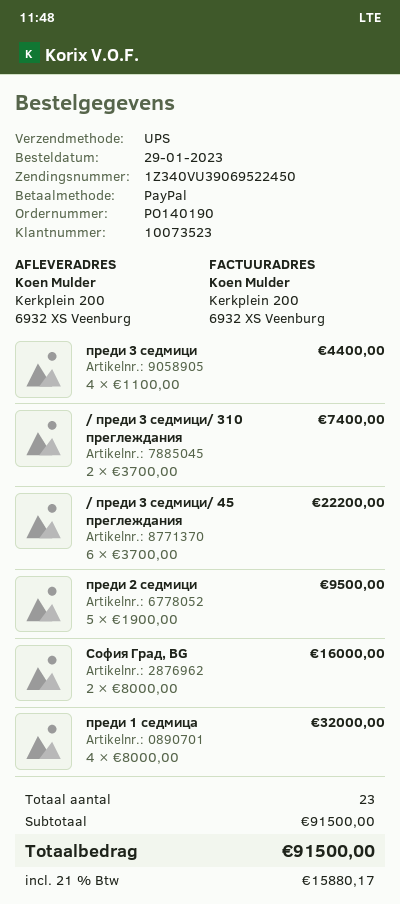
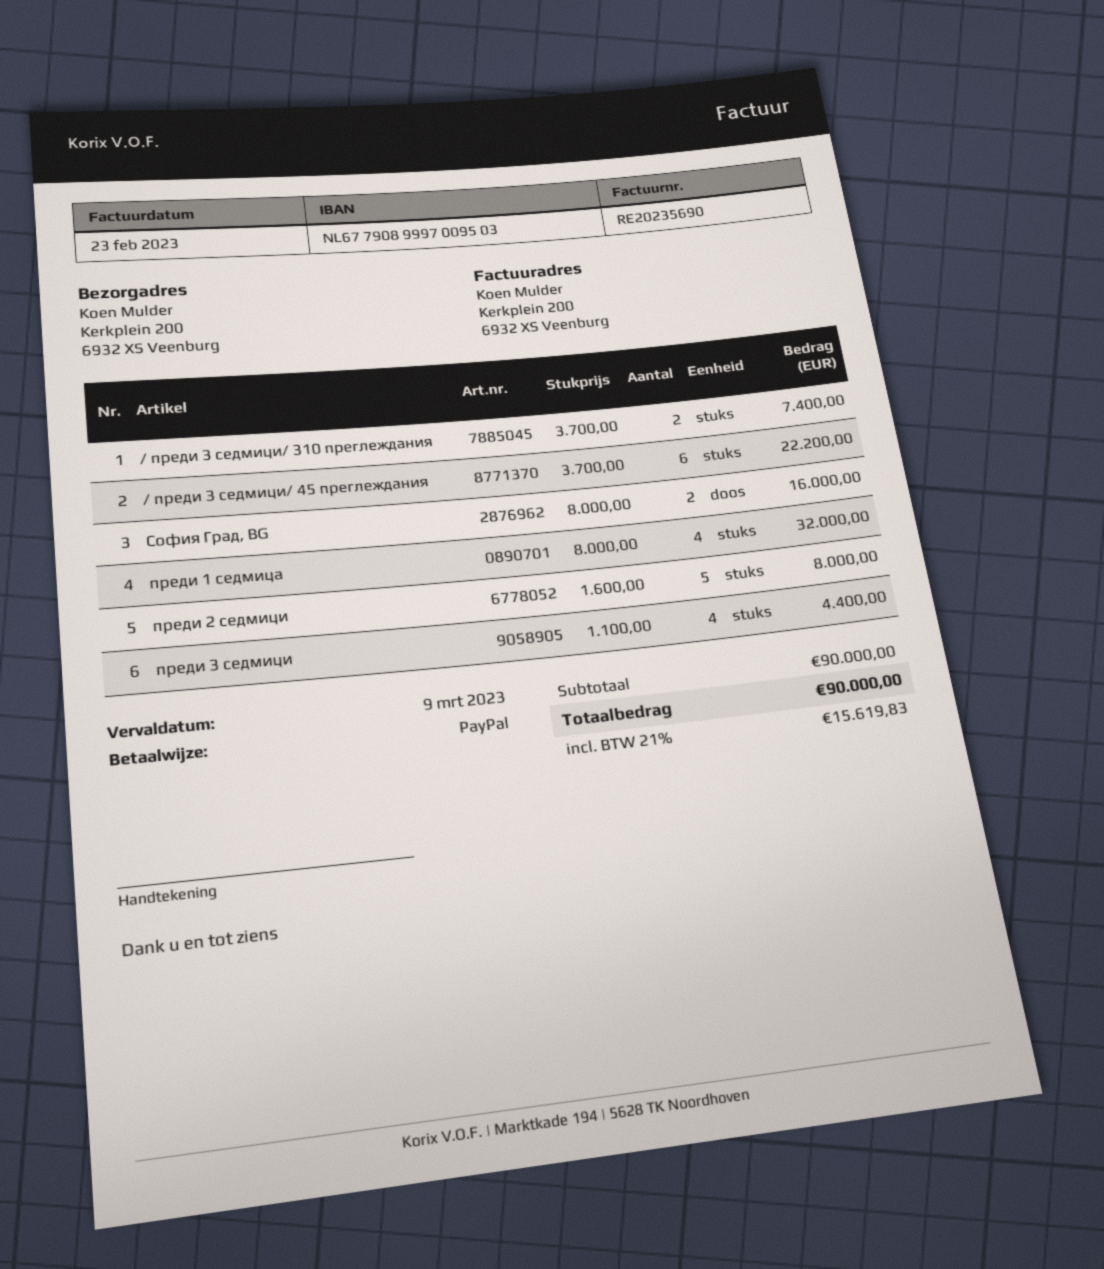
преди 2 седмици: 5 x 1900.00 = 9500.00 -> 5 x 1600.00 = 8000.00
subtotal: 91500.00 -> 90000.00
tax: 21% = 15880.17 -> 21% = 15619.83
total: 91500.00 -> 90000.00

